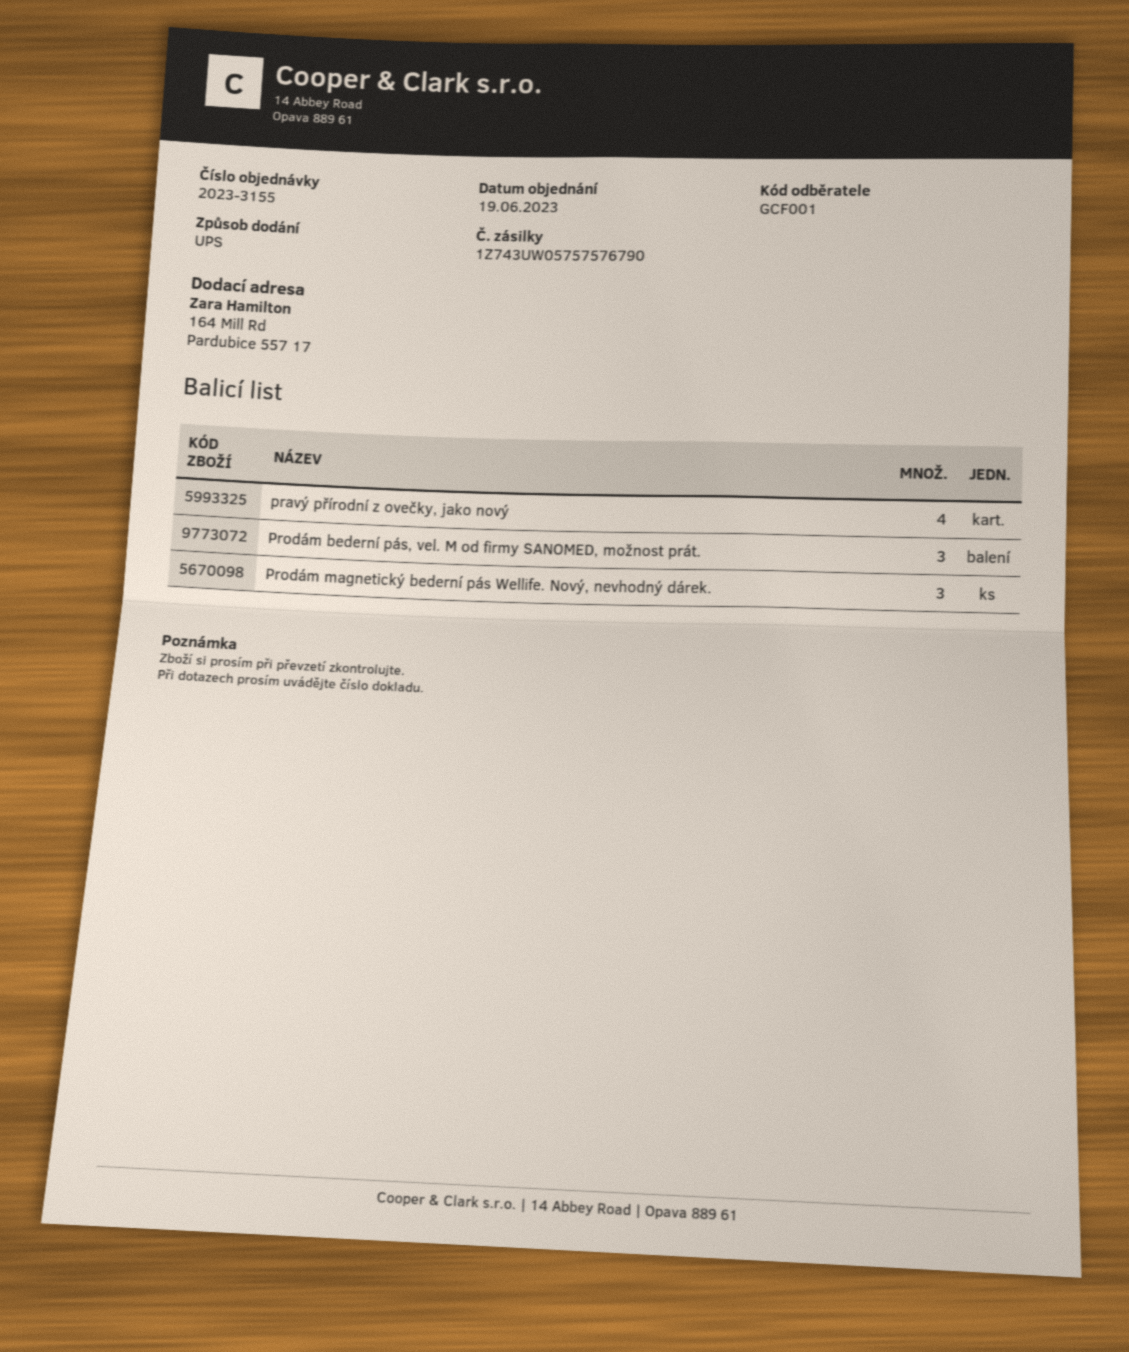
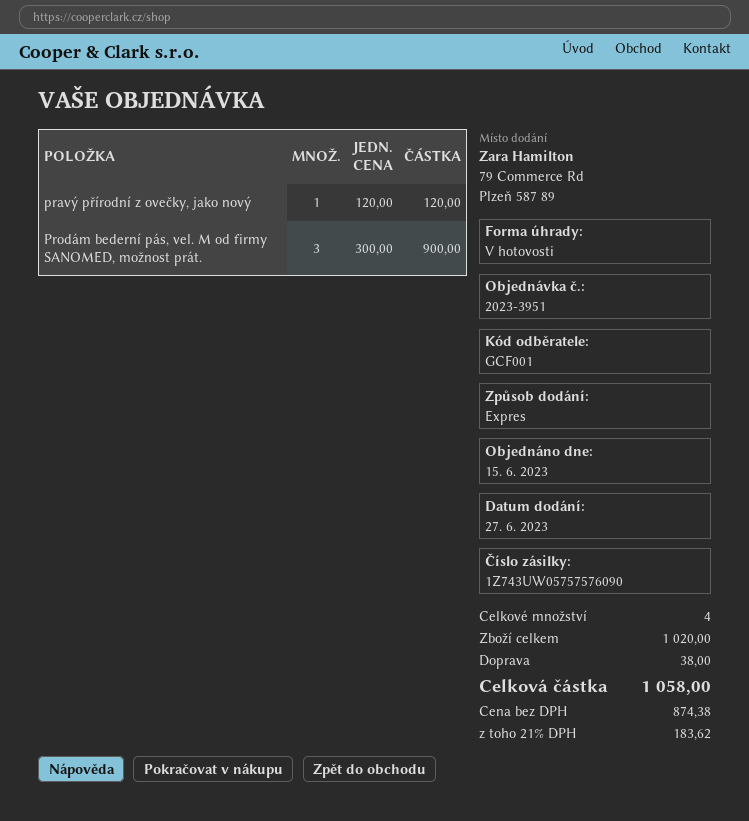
order number: 2023-3155 -> 2023-3951
order date: 2023-06-19 -> 2023-06-15
shipping method: UPS -> express
tracking number: 1Z743UW05757576790 -> 1Z743UW05757576090
ship to: 164 Mill Rd, Pardubice 557 17 -> 79 Commerce Rd, Plzeň 587 89
pravý přírodní z ovečky, jako nový: 4 -> 1
Prodám magnetický bederní pás Wellife. Nový, nevhodný dárek.: 3 -> none

